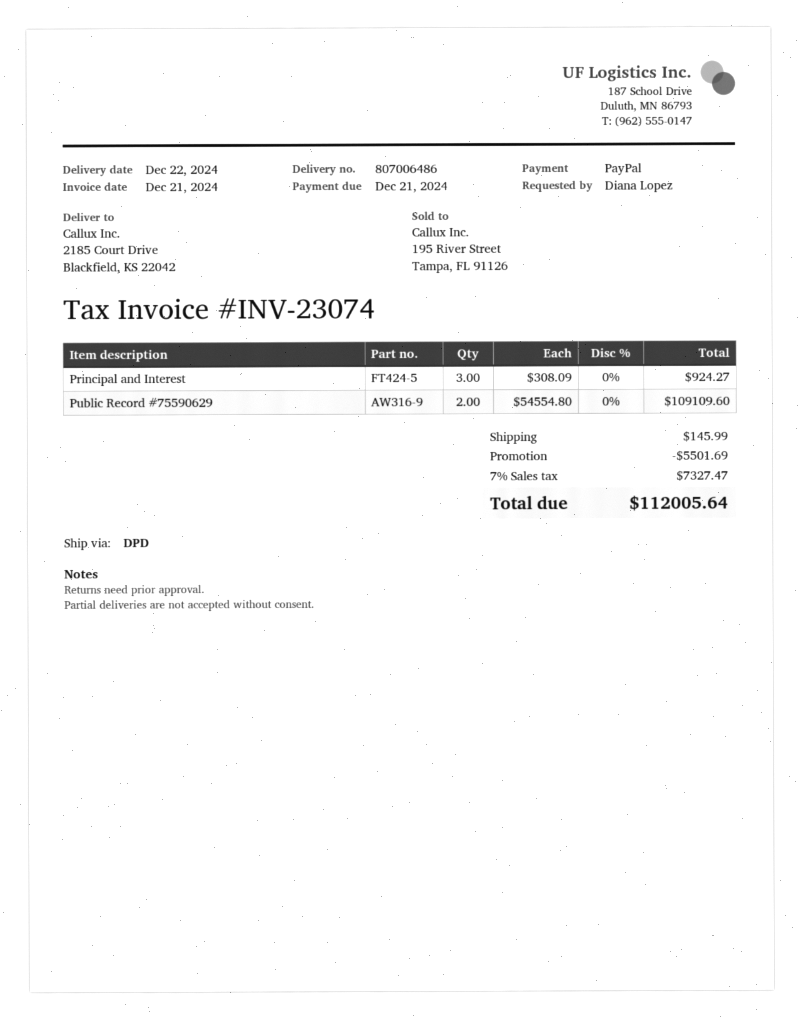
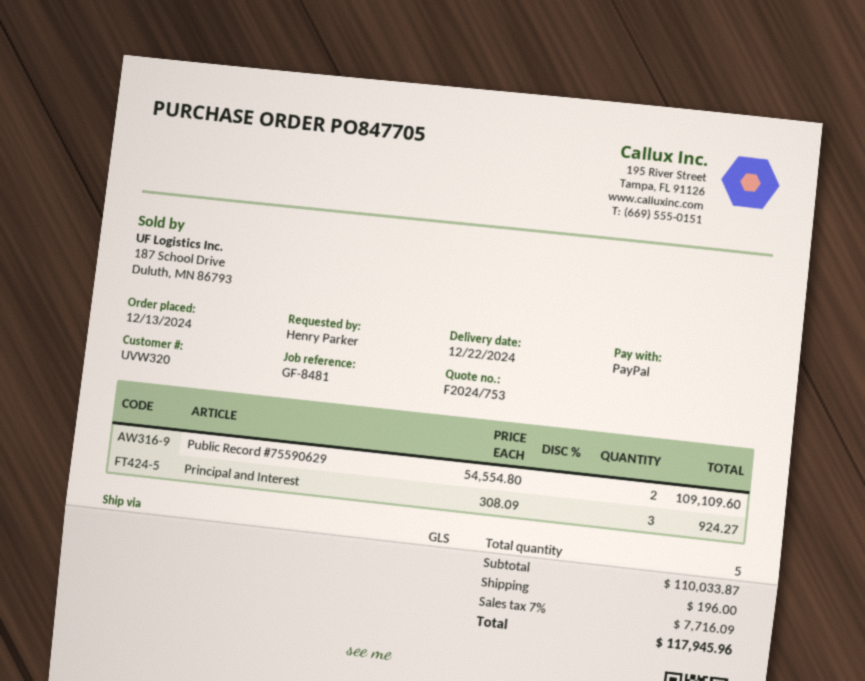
ordered by: Diana Lopez -> Henry Parker
shipping method: DPD -> GLS
discount: 5501.69 -> none
shipping: 145.99 -> 196.00
tax: 7% = 7327.47 -> 7% = 7716.09
total: 112005.64 -> 117945.96

